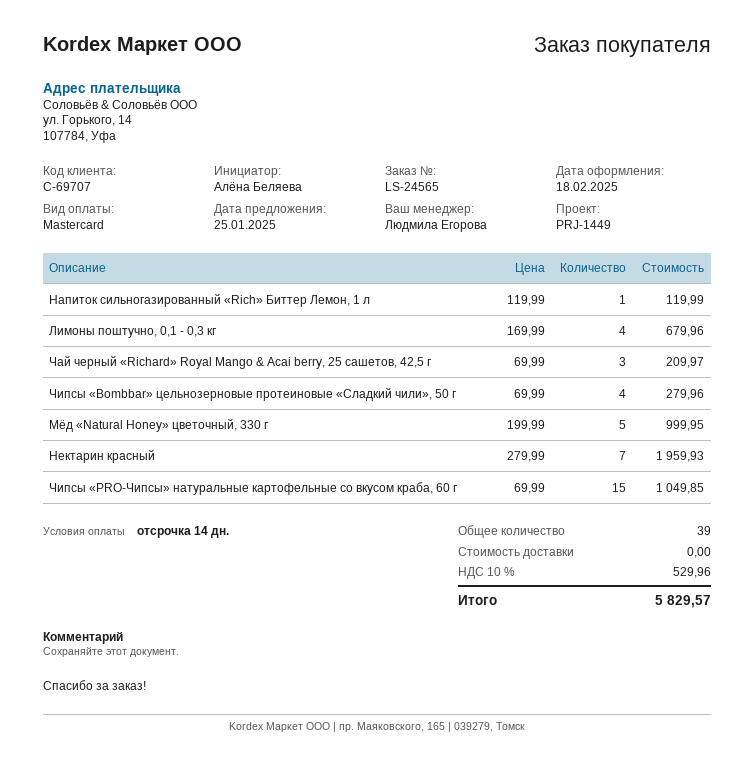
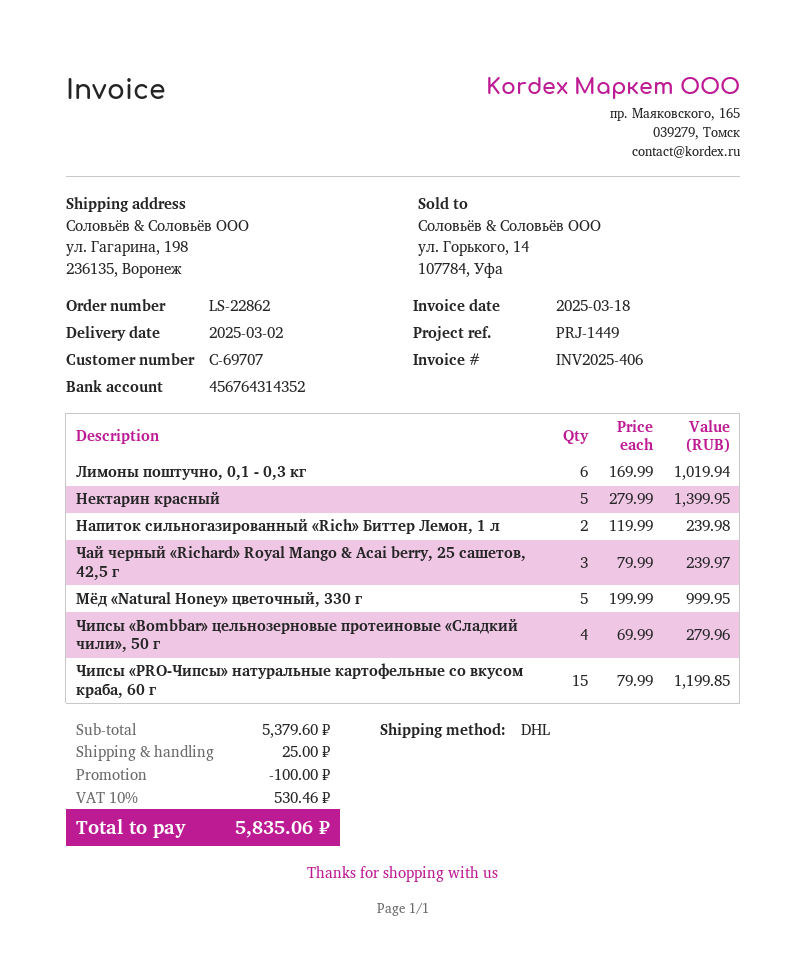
order number: LS-24565 -> LS-22862
Напиток сильногазированный «Rich» Биттер Лемон, 1 л: 1 x 119.99 = 119.99 -> 2 x 119.99 = 239.98
Лимоны поштучно, 0,1 - 0,3 кг: 4 x 169.99 = 679.96 -> 6 x 169.99 = 1019.94
Чай черный «Richard» Royal Mango & Acai berry, 25 сашетов, 42,5 г: 3 x 69.99 = 209.97 -> 3 x 79.99 = 239.97
Нектарин красный: 7 x 279.99 = 1959.93 -> 5 x 279.99 = 1399.95
Чипсы «PRO-Чипсы» натуральные картофельные со вкусом краба, 60 г: 15 x 69.99 = 1049.85 -> 15 x 79.99 = 1199.85
discount: none -> 100.00
shipping: 0.00 -> 25.00
tax: 10% = 529.96 -> 10% = 530.46
total: 5829.57 -> 5835.06

